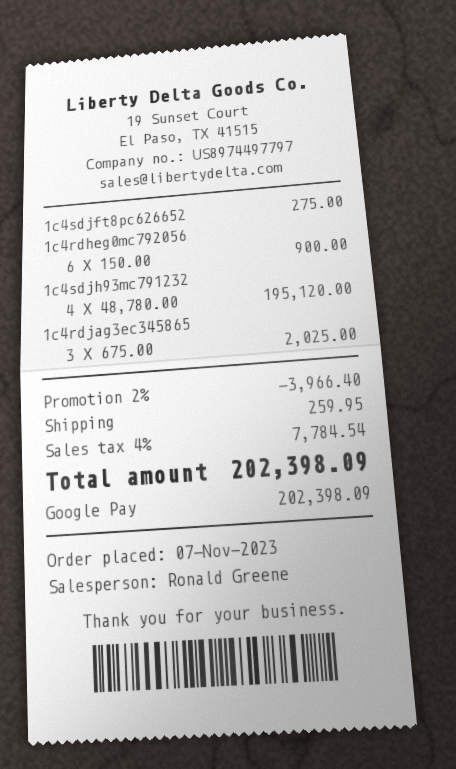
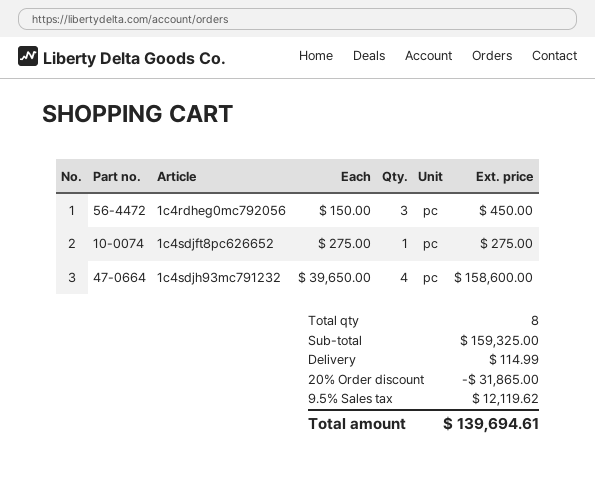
1c4rdheg0mc792056: 6 x 150.00 = 900.00 -> 3 x 150.00 = 450.00
1c4sdjh93mc791232: 4 x 48780.00 = 195120.00 -> 4 x 39650.00 = 158600.00
1c4rdjag3ec345865: 3 x 675.00 = 2025.00 -> none
discount: 2% = 3966.40 -> 20% = 31865.00
shipping: 259.95 -> 114.99
tax: 4% = 7784.54 -> 9.5% = 12119.62
total: 202398.09 -> 139694.61

